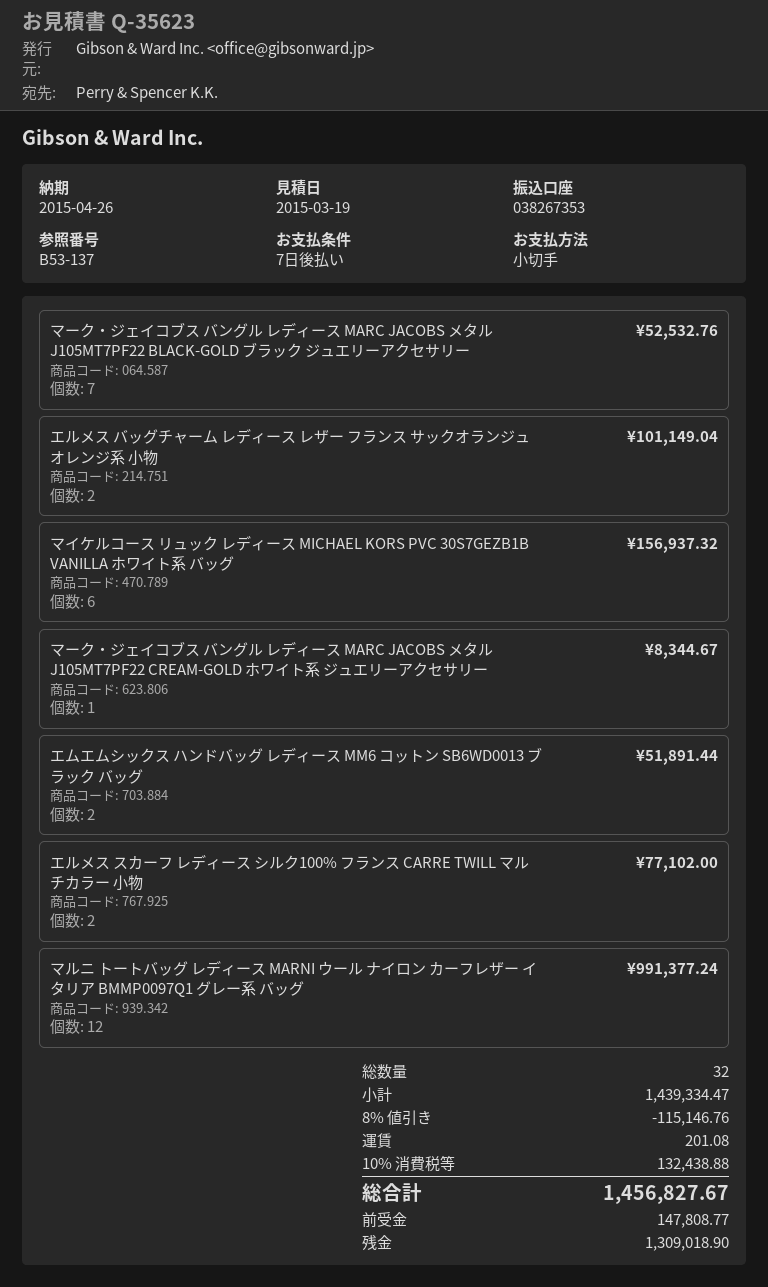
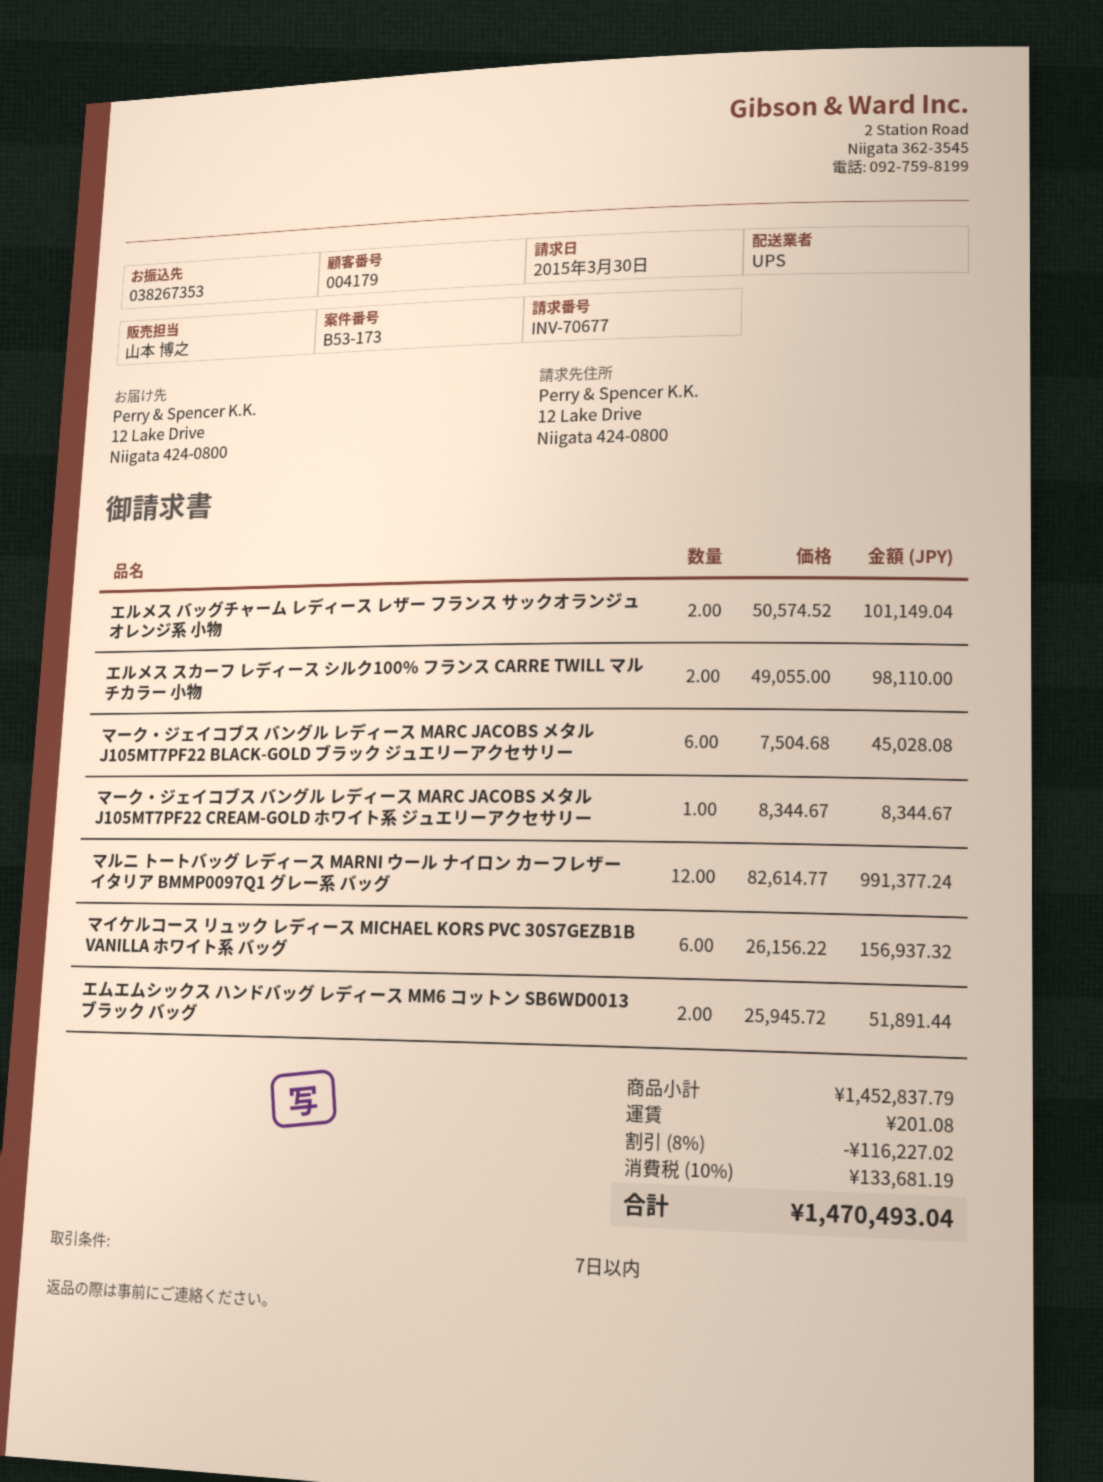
reference: B53-137 -> B53-173
マーク・ジェイコブス バングル レディース MARC JACOBS メタル J105MT7PF22 BLACK-GOLD ブラック ジュエリーアクセサリー: 7 for 52532.76 -> 6 for 45028.08
エルメス スカーフ レディース シルク100% フランス CARRE TWILL マルチカラー 小物: 2 for 77102.00 -> 2 for 98110.00
subtotal: 1439334.47 -> 1452837.79
discount: 8% = 115146.76 -> 8% = 116227.02
tax: 10% = 132438.88 -> 10% = 133681.19
total: 1456827.67 -> 1470493.04

